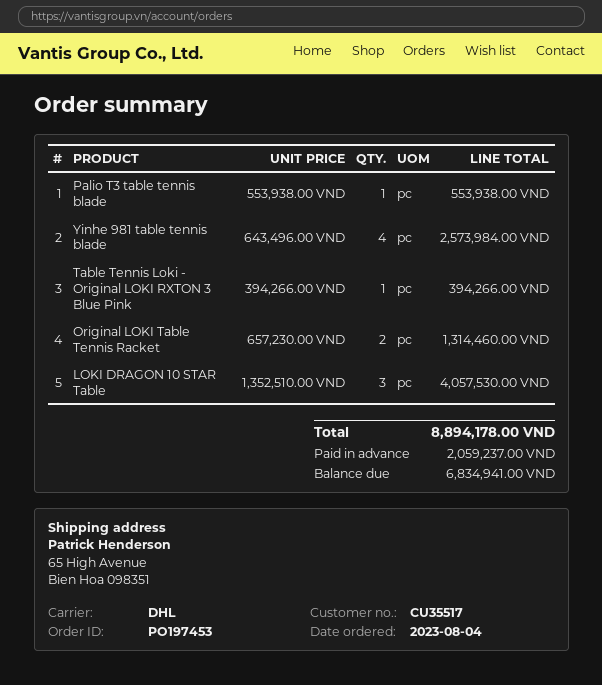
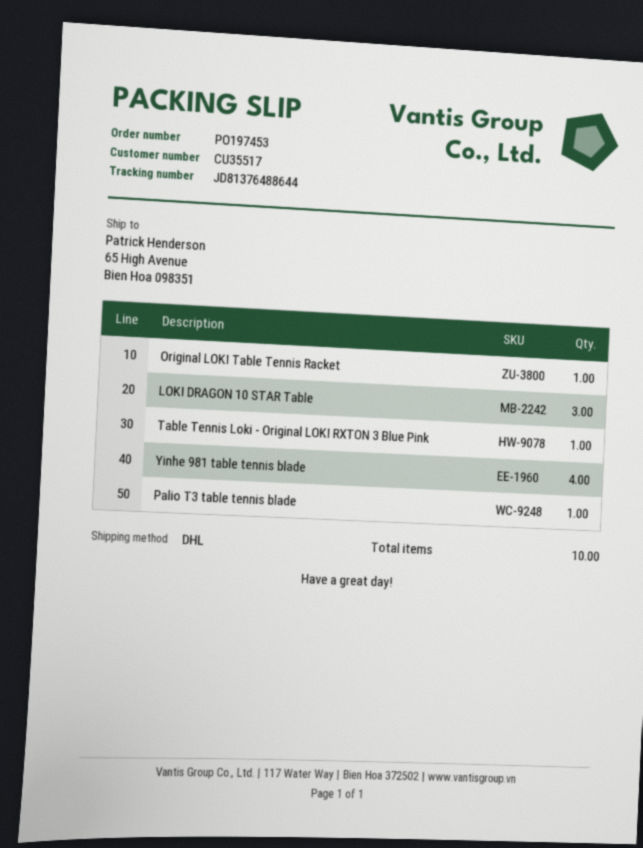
Original LOKI Table Tennis Racket: 2 -> 1

